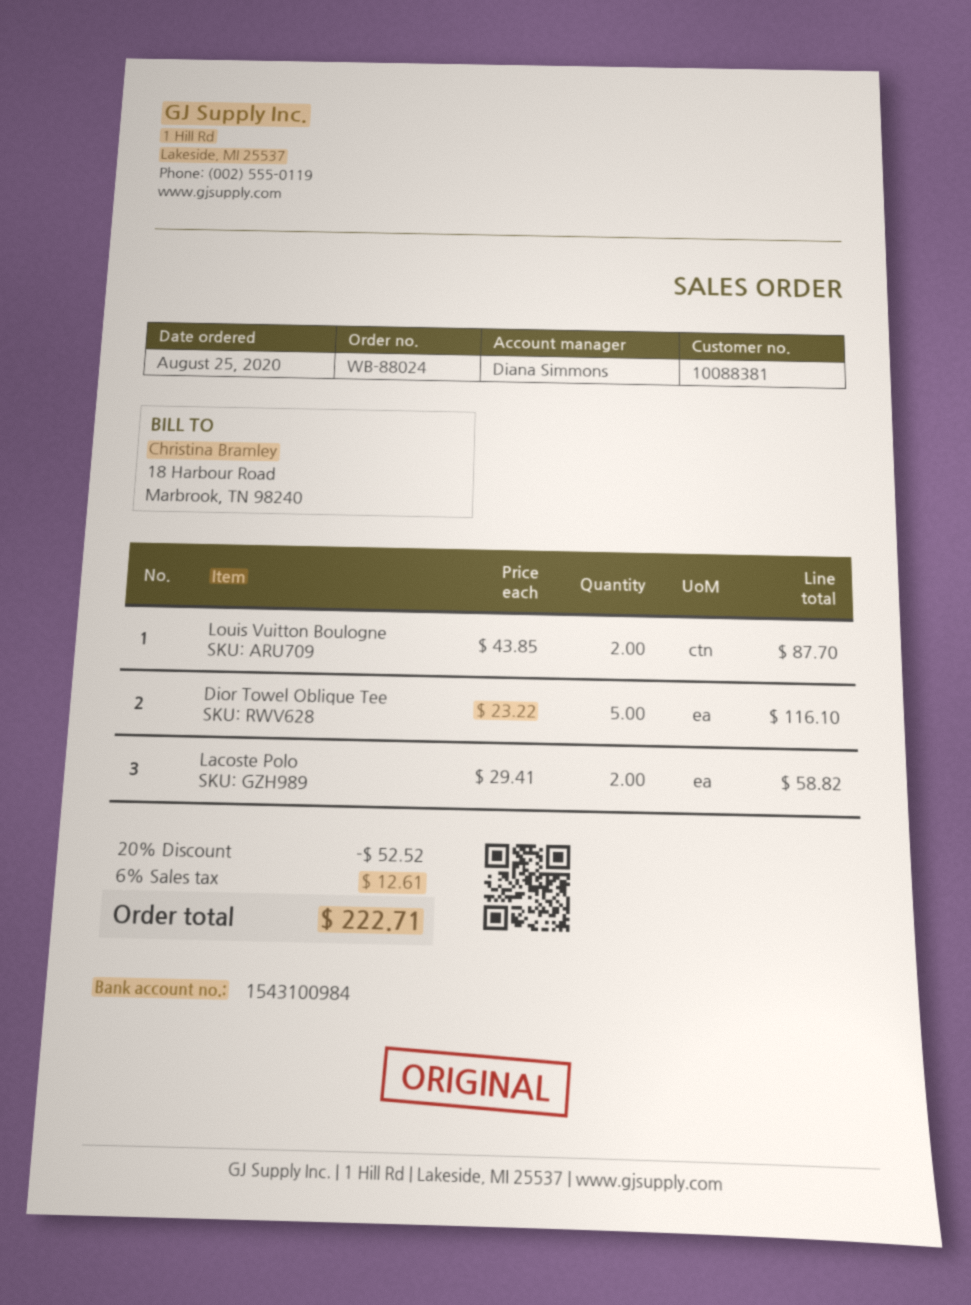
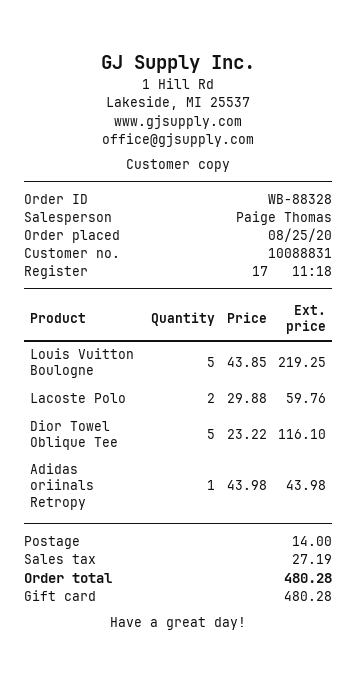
order number: WB-88024 -> WB-88328
customer number: 10088381 -> 10088831
sales rep: Diana Simmons -> Paige Thomas
Louis Vuitton Boulogne: 2 x 43.85 = 87.70 -> 5 x 43.85 = 219.25
Lacoste Polo: 2 x 29.41 = 58.82 -> 2 x 29.88 = 59.76
Adidas oriinals Retropy: none -> 1 x 43.98 = 43.98
discount: 20% = 52.52 -> none
shipping: none -> 14.00
tax: 12.61 -> 27.19
total: 222.71 -> 480.28

